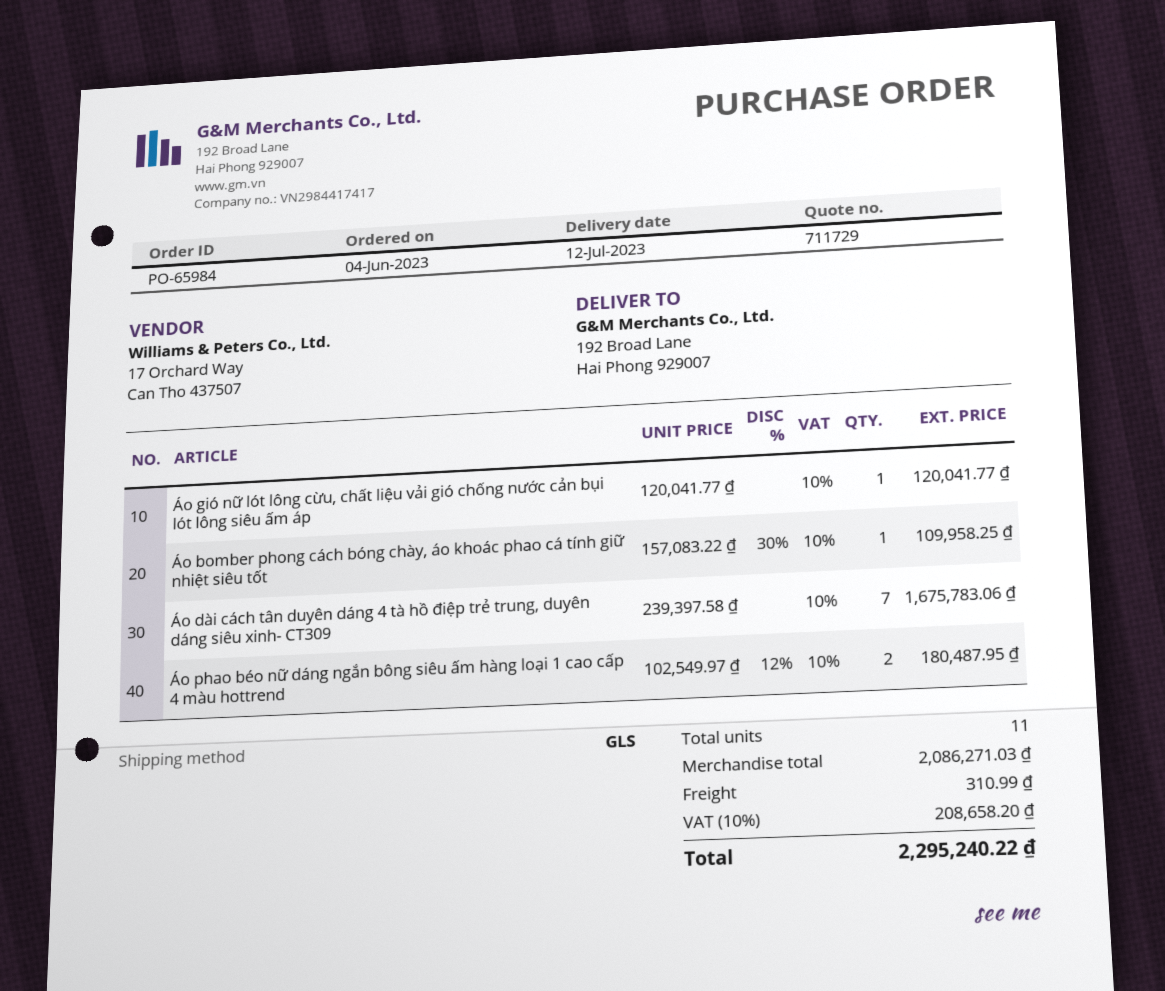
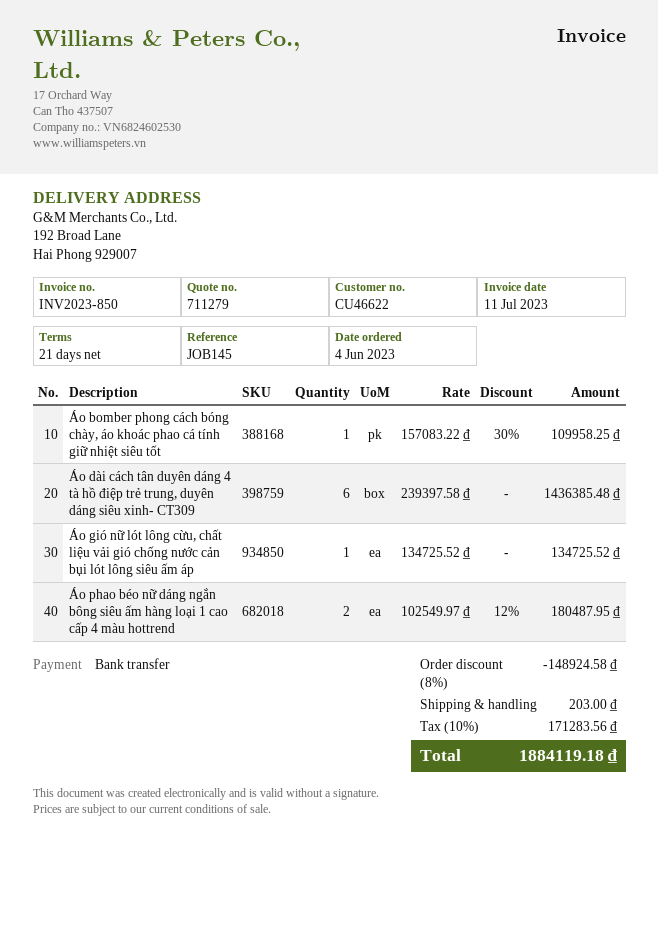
quote number: 711729 -> 711279
Áo gió nữ lót lông cừu, chất liệu vải gió chống nước cản bụi lót lông siêu ấm áp: 1 x 120041.77 = 120041.77 -> 1 x 134725.52 = 134725.52
Áo dài cách tân duyên dáng 4 tà hồ điệp trẻ trung, duyên dáng siêu xinh- CT309: 7 x 239397.58 = 1675783.06 -> 6 x 239397.58 = 1436385.48
discount: none -> 8% = 148924.58
shipping: 310.99 -> 203.00
tax: 10% = 208658.20 -> 10% = 171283.56
total: 2295240.22 -> 1884119.18

